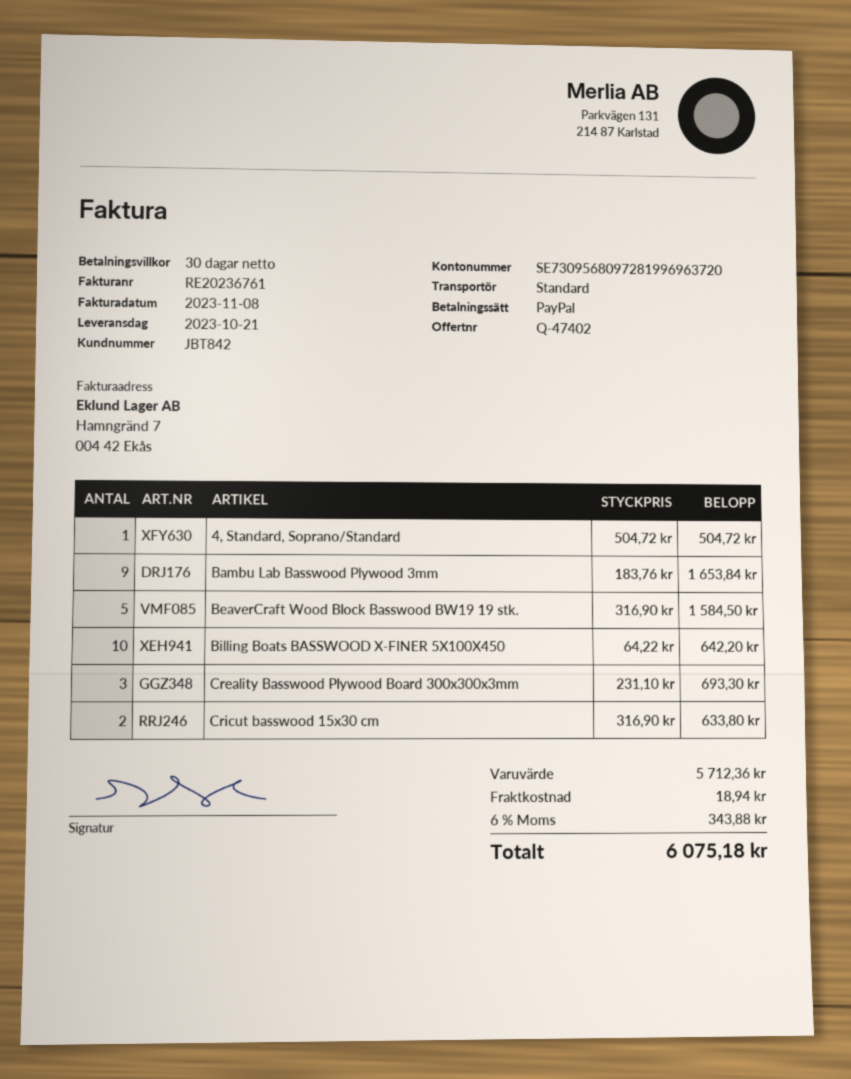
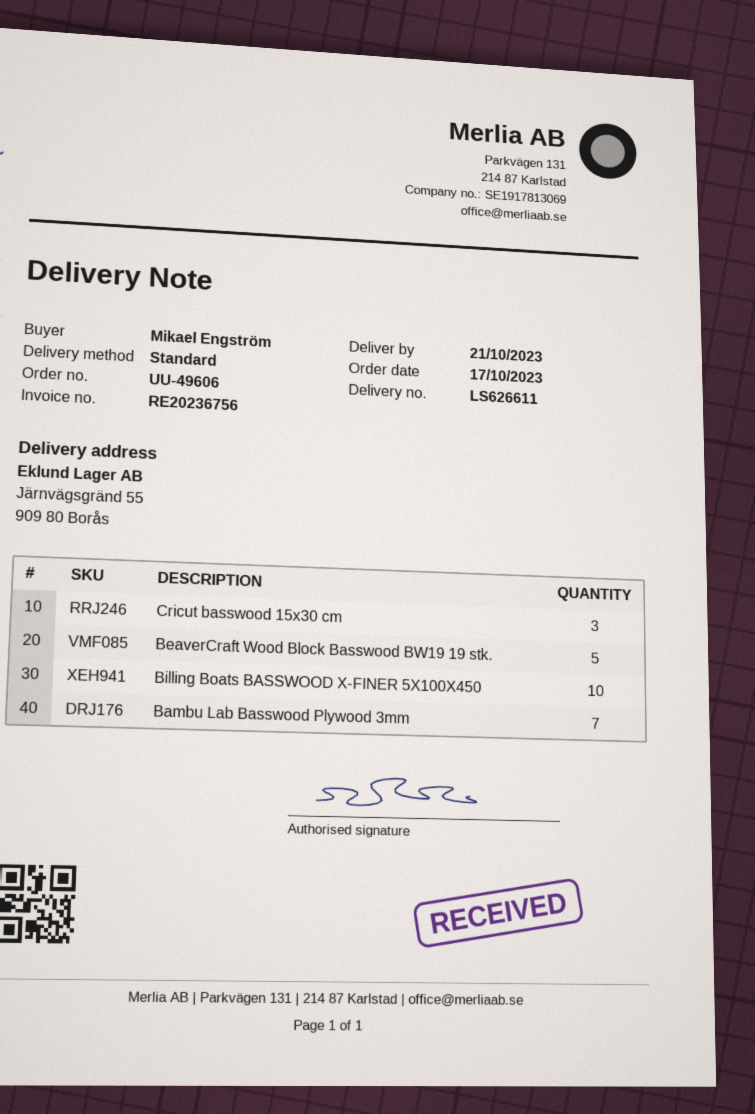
invoice number: RE20236761 -> RE20236756
4, Standard, Soprano/Standard: 1 -> none
Bambu Lab Basswood Plywood 3mm: 9 -> 7
Creality Basswood Plywood Board 300x300x3mm: 3 -> none
Cricut basswood 15x30 cm: 2 -> 3

